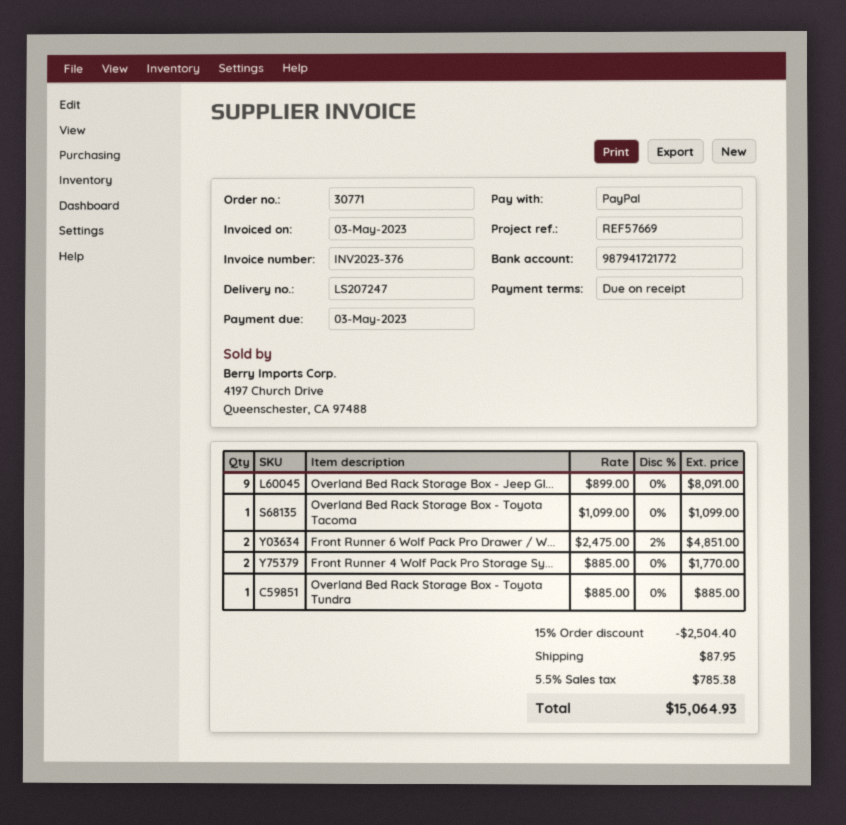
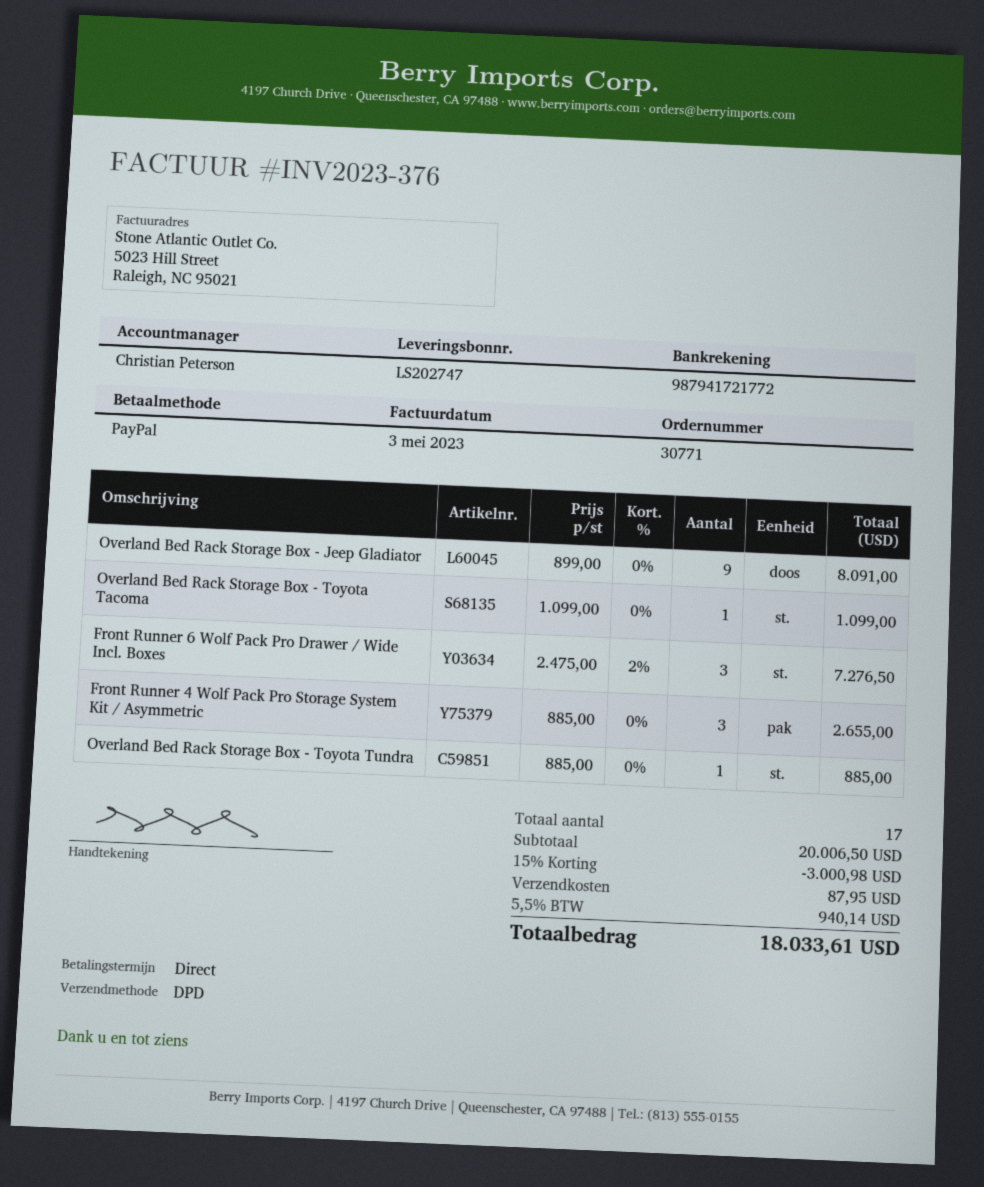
delivery note number: LS207247 -> LS202747
Front Runner 6 Wolf Pack Pro Drawer / W...: 2 x 2475.00 - 2% = 4851.00 -> 3 x 2475.00 - 2% = 7276.50
Front Runner 4 Wolf Pack Pro Storage Sy...: 2 x 885.00 = 1770.00 -> 3 x 885.00 = 2655.00
discount: 15% = 2504.40 -> 15% = 3000.98
tax: 5.5% = 785.38 -> 5.5% = 940.14
total: 15064.93 -> 18033.61

